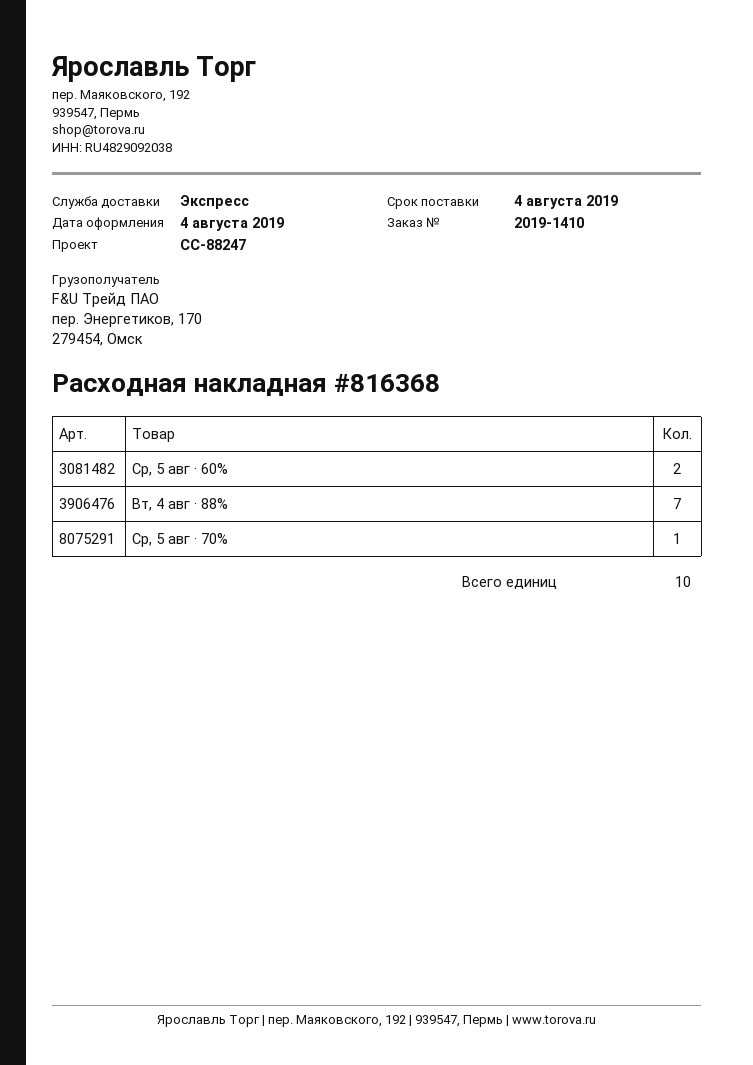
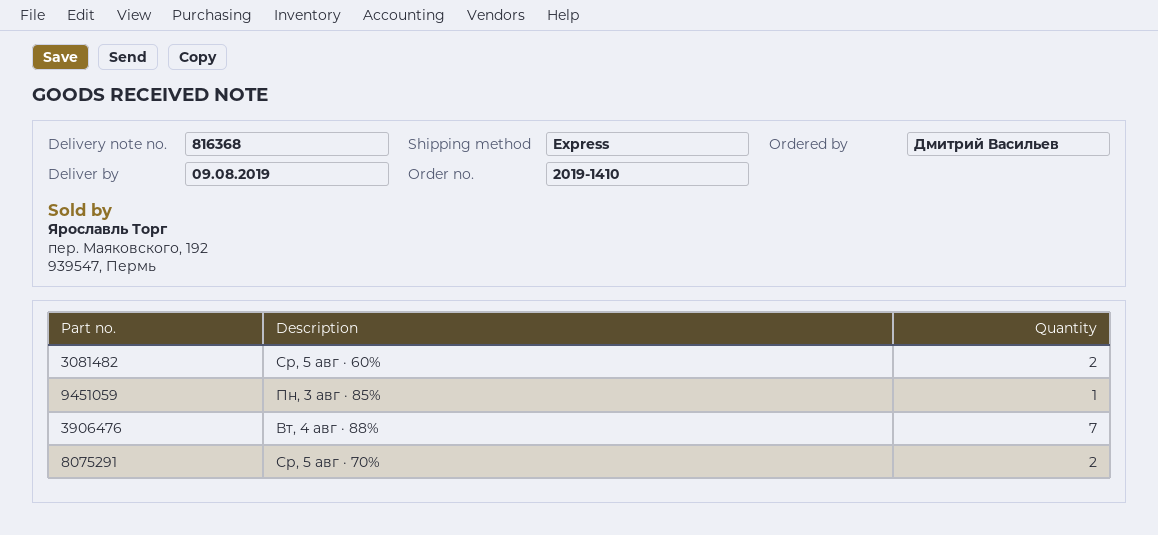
delivery date: 2019-08-04 -> 2019-08-09
Ср, 5 авг · 70%: 1 -> 2
Пн, 3 авг · 85%: none -> 1

